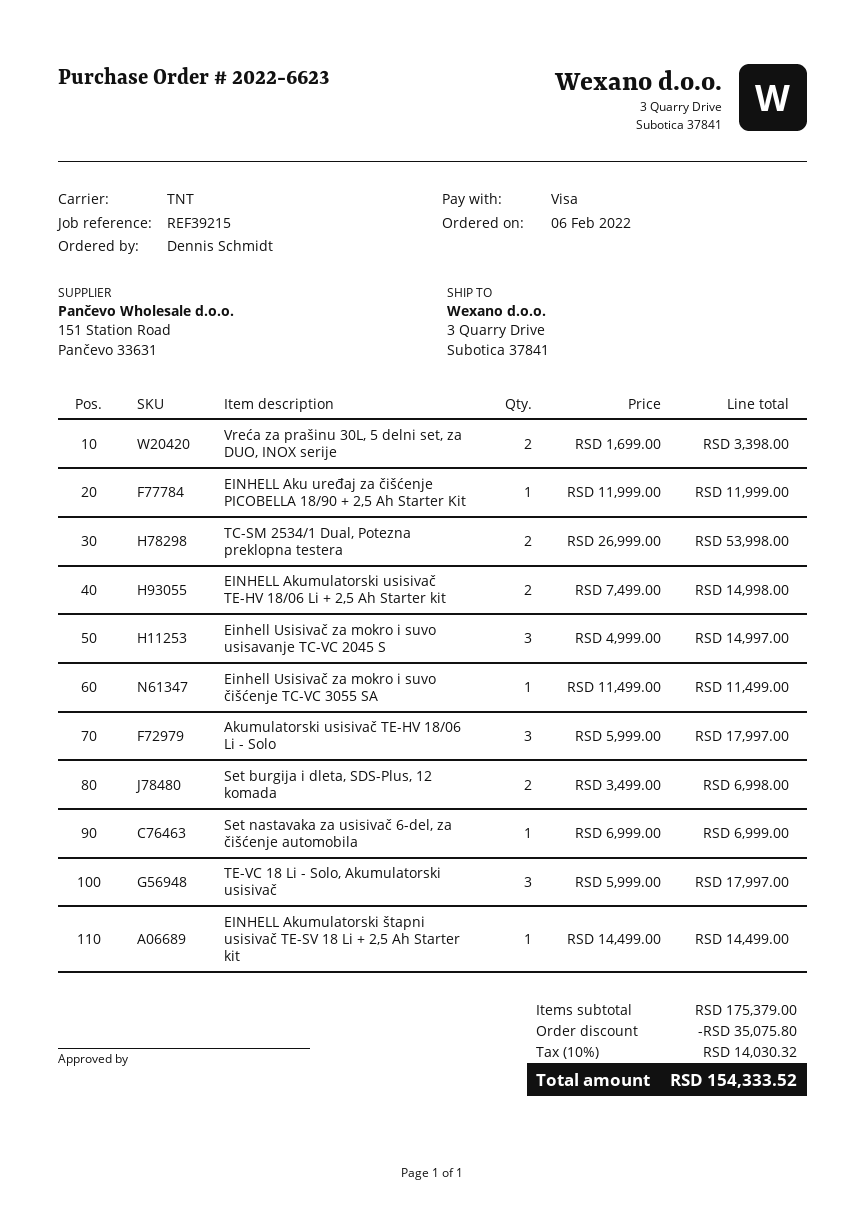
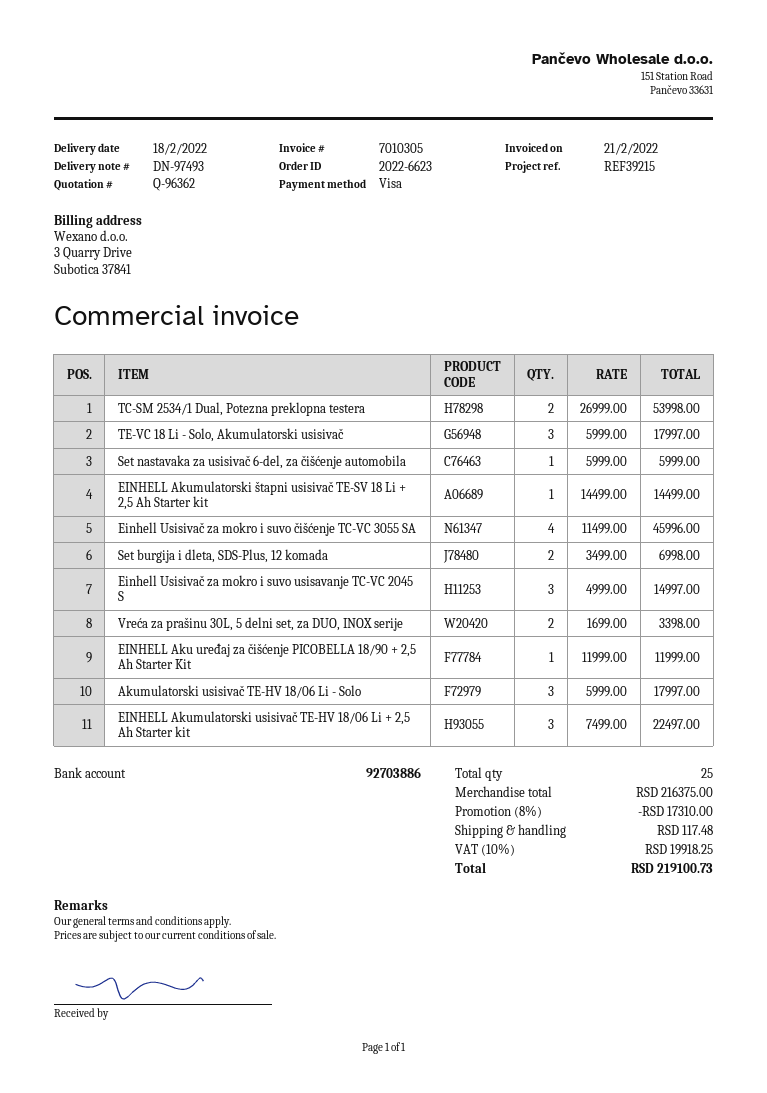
EINHELL Akumulatorski usisivač TE-HV 18/06 Li + 2,5 Ah Starter kit: 2 x 7499.00 = 14998.00 -> 3 x 7499.00 = 22497.00
Einhell Usisivač za mokro i suvo čišćenje TC-VC 3055 SA: 1 x 11499.00 = 11499.00 -> 4 x 11499.00 = 45996.00
Set nastavaka za usisivač 6-del, za čišćenje automobila: 1 x 6999.00 = 6999.00 -> 1 x 5999.00 = 5999.00
subtotal: 175379.00 -> 216375.00
discount: 35075.80 -> 17310.00
shipping: none -> 117.48
tax: 10% = 14030.32 -> 10% = 19918.25
total: 154333.52 -> 219100.73

